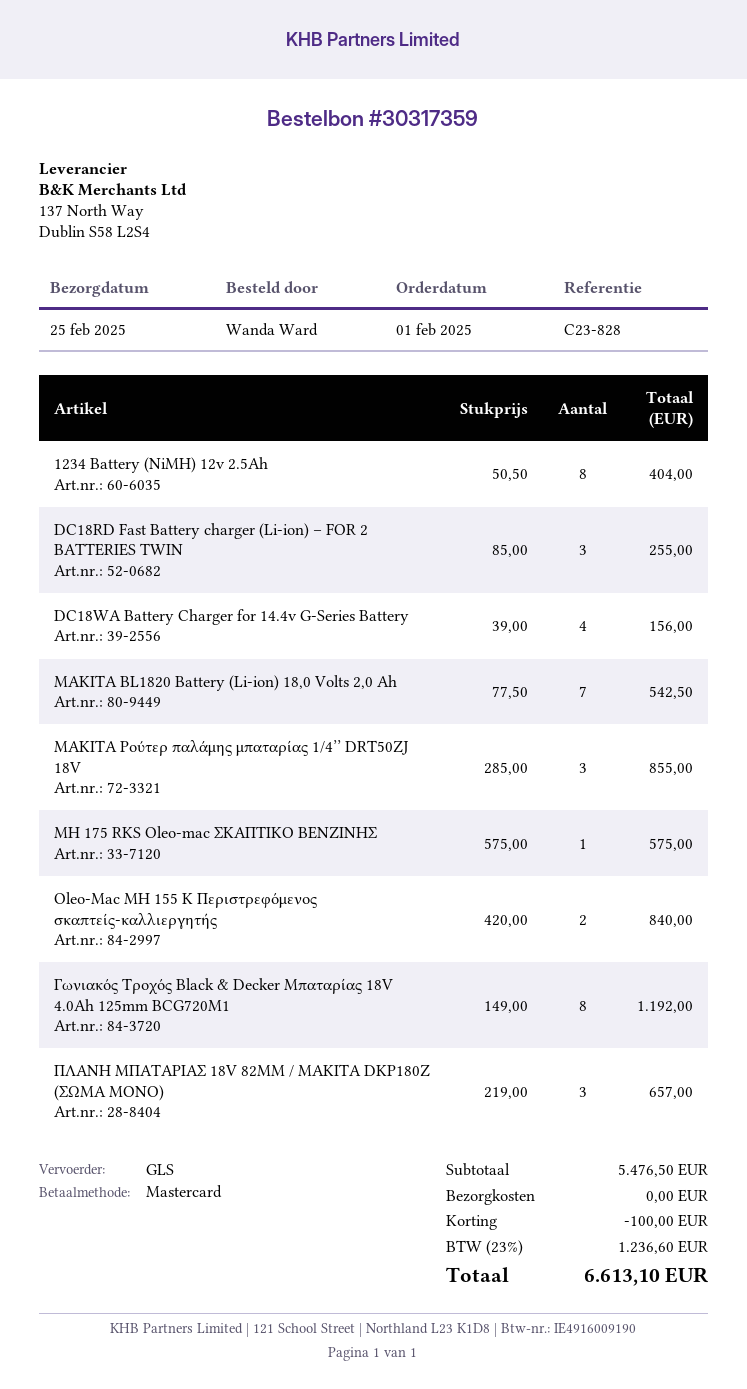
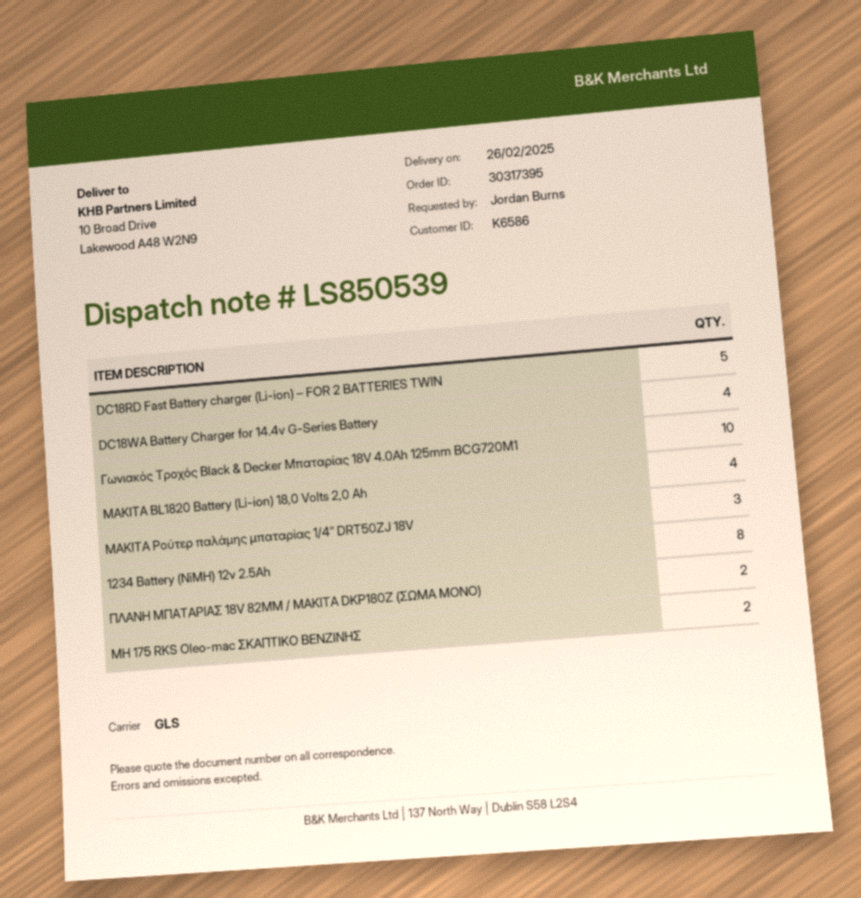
order number: 30317359 -> 30317395
delivery date: 2025-02-25 -> 2025-02-26
ordered by: Wanda Ward -> Jordan Burns
DC18RD Fast Battery charger (Li-ion) – FOR 2 BATTERIES TWIN: 3 -> 5
MAKITA BL1820 Battery (Li-ion) 18,0 Volts 2,0 Ah: 7 -> 4
MH 175 RKS Oleo-mac ΣΚΑΠΤΙΚΟ ΒΕΝΖΙΝΗΣ: 1 -> 2
Oleo-Mac MH 155 K Περιστρεφόμενος σκαπτείς-καλλιεργητής: 2 -> none
Γωνιακός Τροχός Black & Decker Μπαταρίας 18V 4.0Ah 125mm BCG720M1: 8 -> 10
ΠΛΑΝΗ ΜΠΑΤΑΡΙΑΣ 18V 82MM / MAKITA DKP180Z (ΣΩΜΑ ΜΟΝΟ): 3 -> 2

